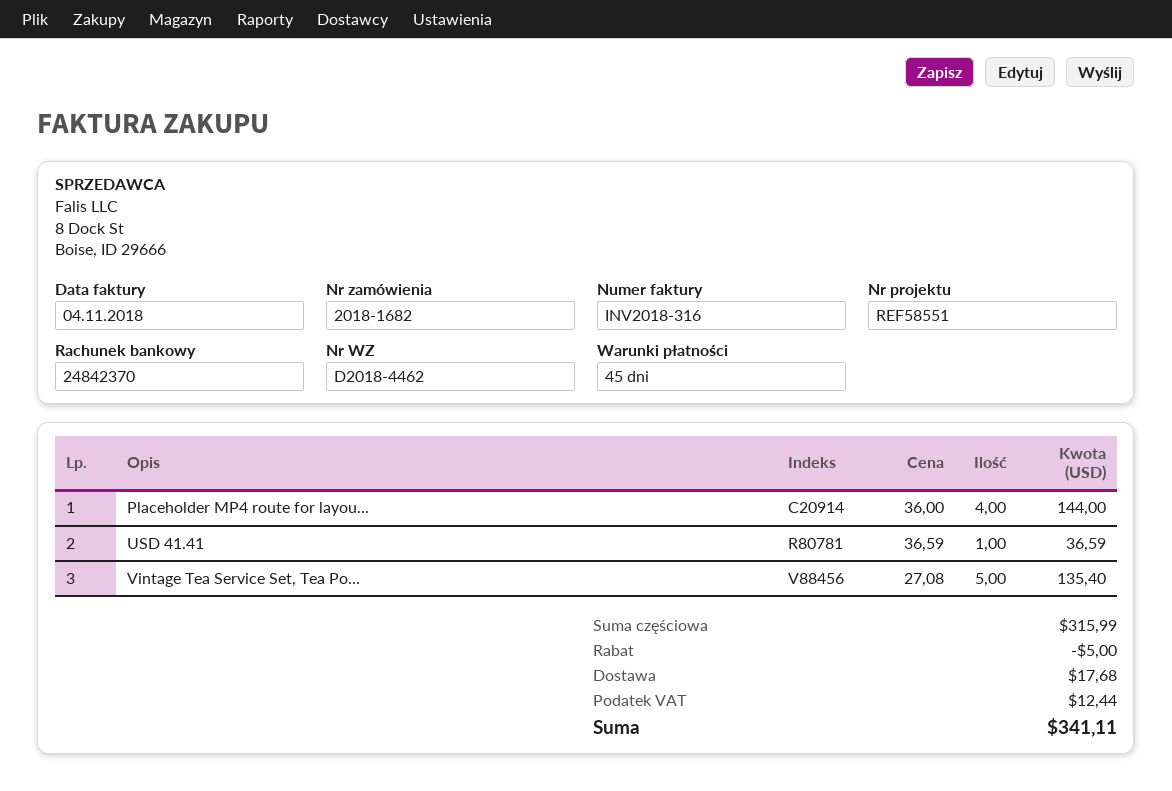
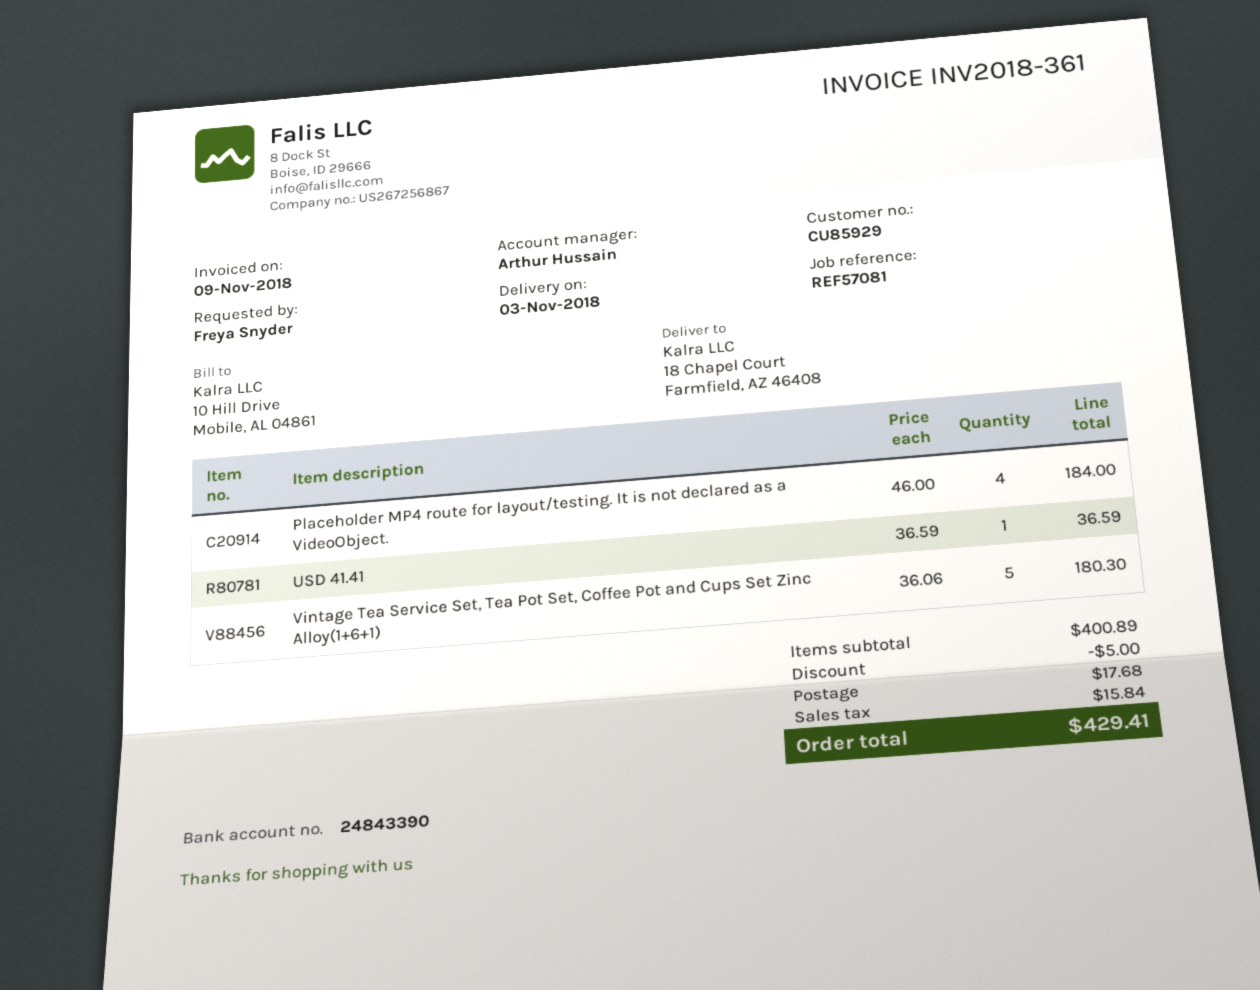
invoice number: INV2018-316 -> INV2018-361
invoice date: 2018-11-04 -> 2018-11-09
reference: REF58551 -> REF57081
bank account: 24842370 -> 24843390
Placeholder MP4 route for layou...: 4 x 36.00 = 144.00 -> 4 x 46.00 = 184.00
Vintage Tea Service Set, Tea Po...: 5 x 27.08 = 135.40 -> 5 x 36.06 = 180.30
subtotal: 315.99 -> 400.89
tax: 12.44 -> 15.84
total: 341.11 -> 429.41

